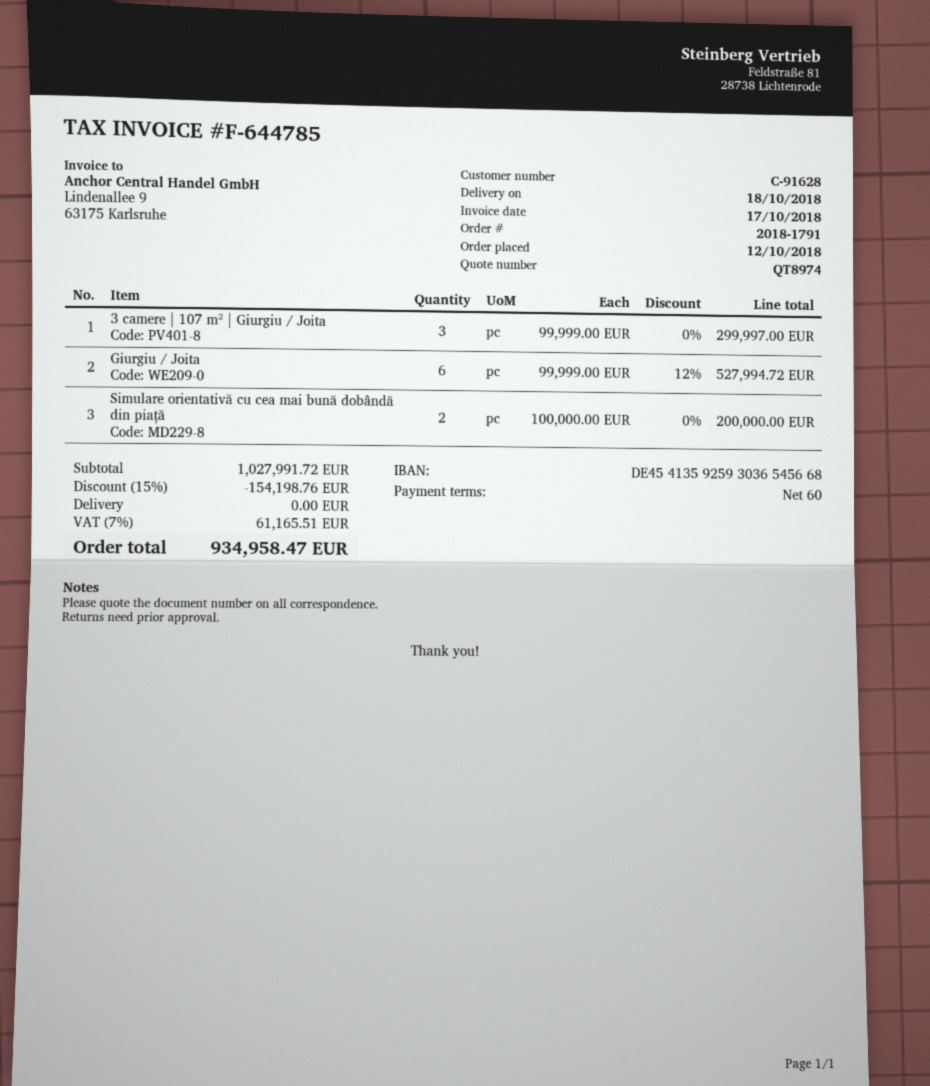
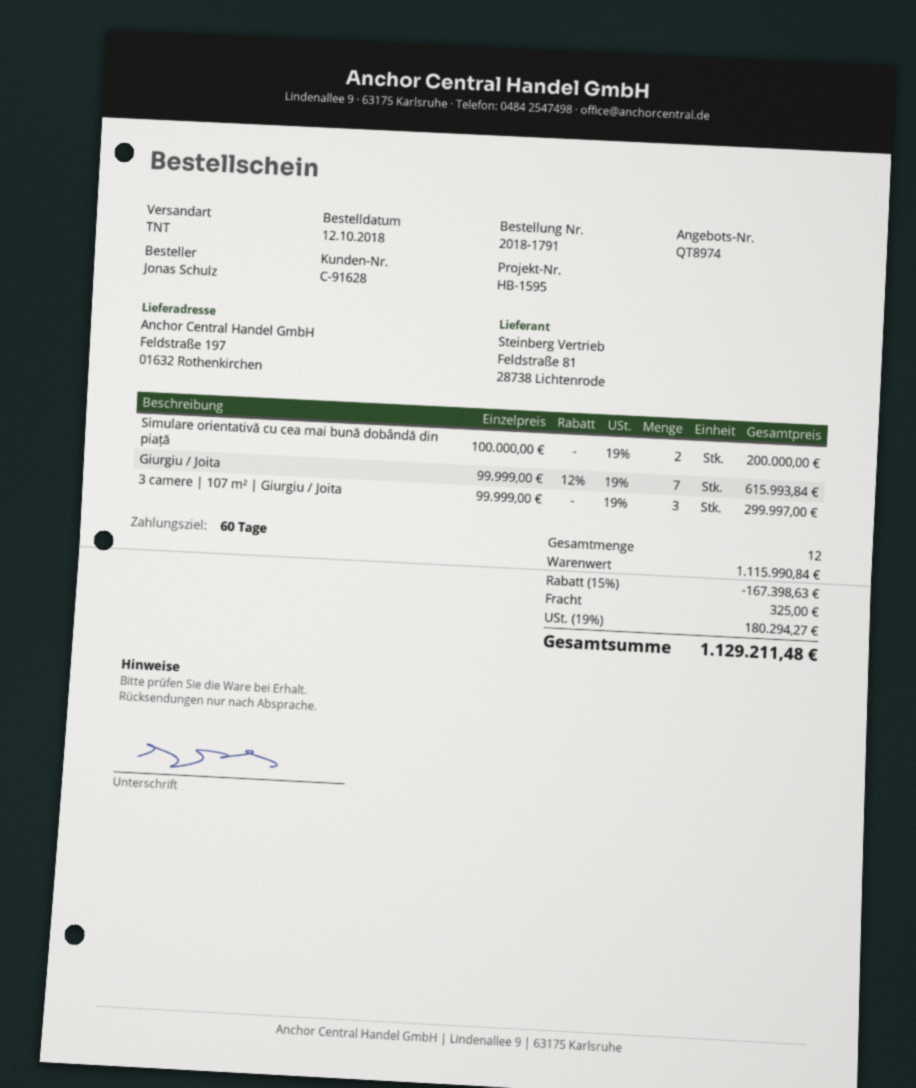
Giurgiu / Joita: 6 x 99999.00 - 12% = 527994.72 -> 7 x 99999.00 - 12% = 615993.84
subtotal: 1027991.72 -> 1115990.84
discount: 15% = 154198.76 -> 15% = 167398.63
shipping: 0.00 -> 325.00
tax: 7% = 61165.51 -> 19% = 180294.27
total: 934958.47 -> 1129211.48

